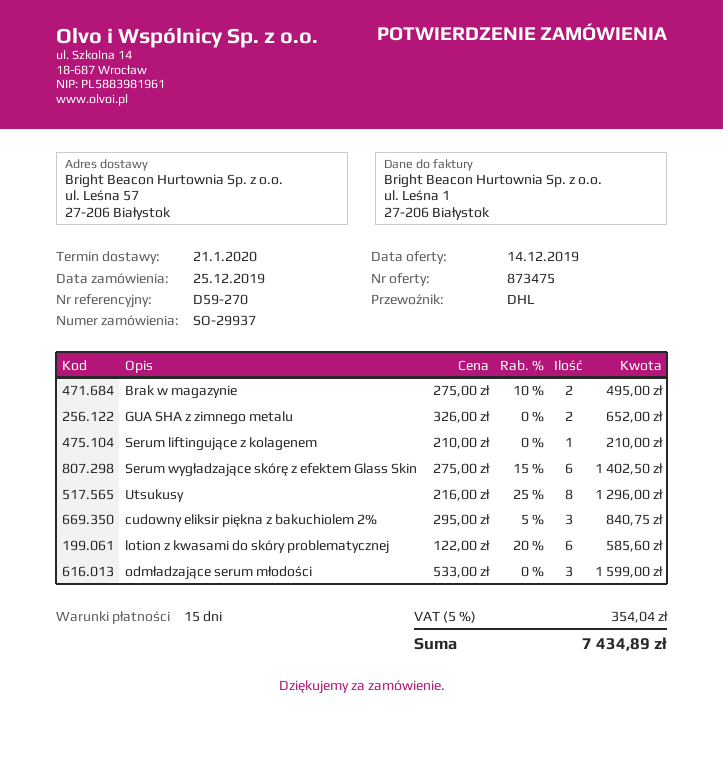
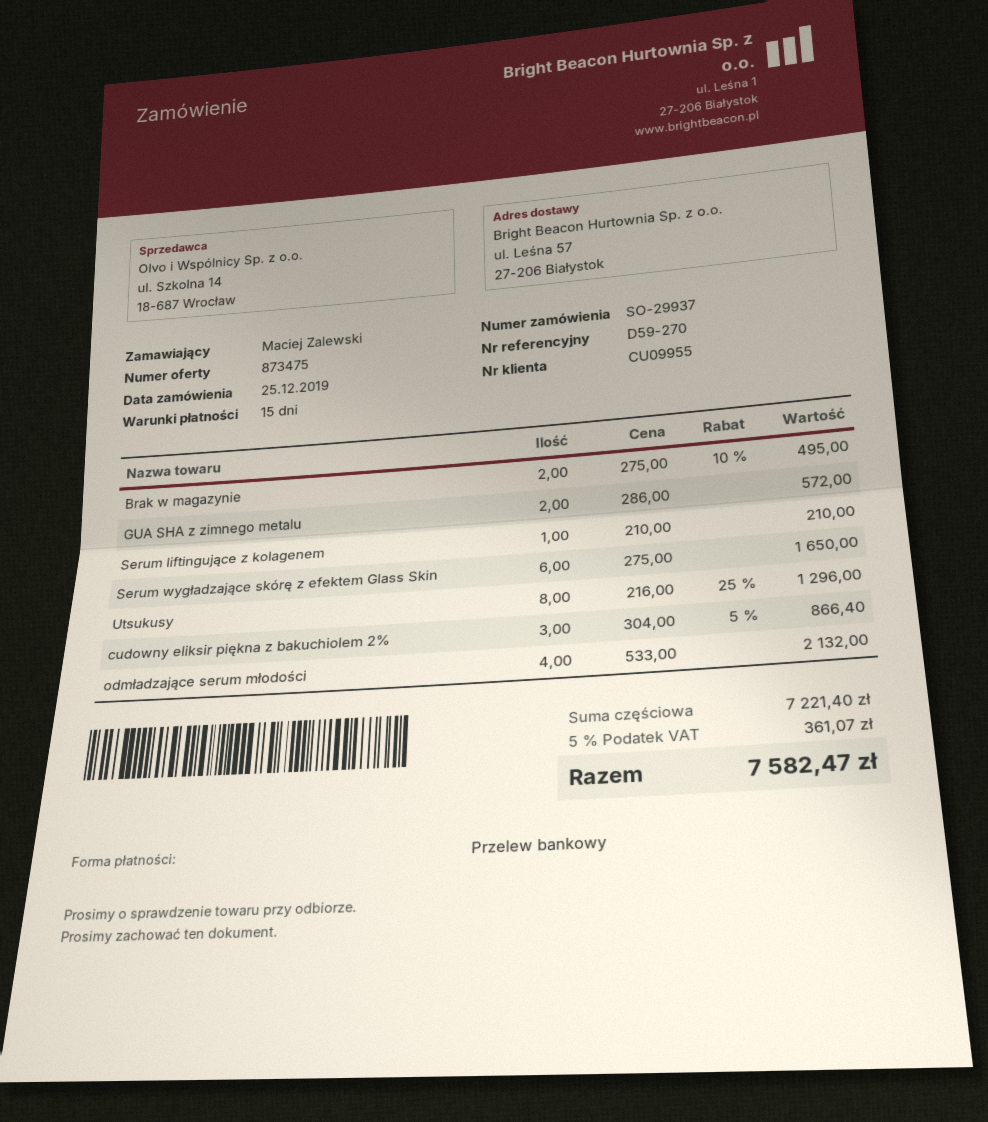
GUA SHA z zimnego metalu: 2 x 326.00 = 652.00 -> 2 x 286.00 = 572.00
Serum wygładzające skórę z efektem Glass Skin: 6 x 275.00 - 15% = 1402.50 -> 6 x 275.00 = 1650.00
cudowny eliksir piękna z bakuchiolem 2%: 3 x 295.00 - 5% = 840.75 -> 3 x 304.00 - 5% = 866.40
lotion z kwasami do skóry problematycznej: 6 x 122.00 - 20% = 585.60 -> none
odmładzające serum młodości: 3 x 533.00 = 1599.00 -> 4 x 533.00 = 2132.00
tax: 5% = 354.04 -> 5% = 361.07
total: 7434.89 -> 7582.47

